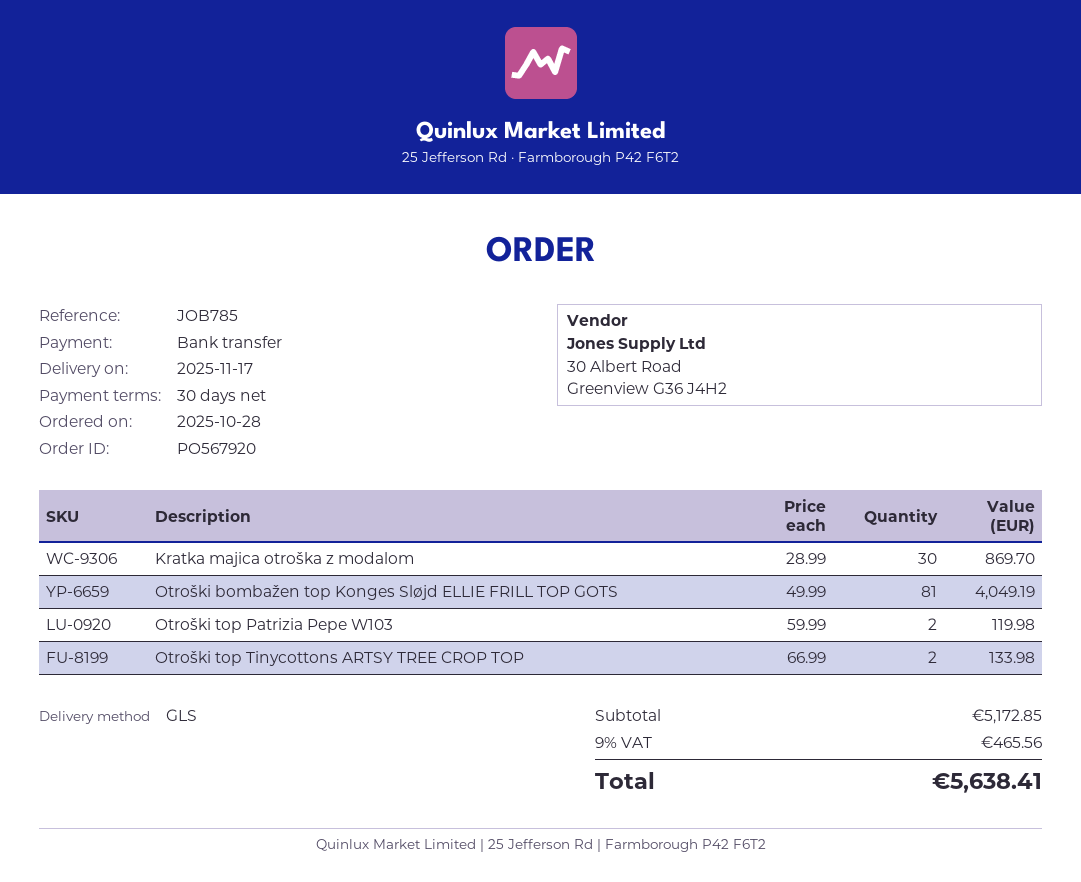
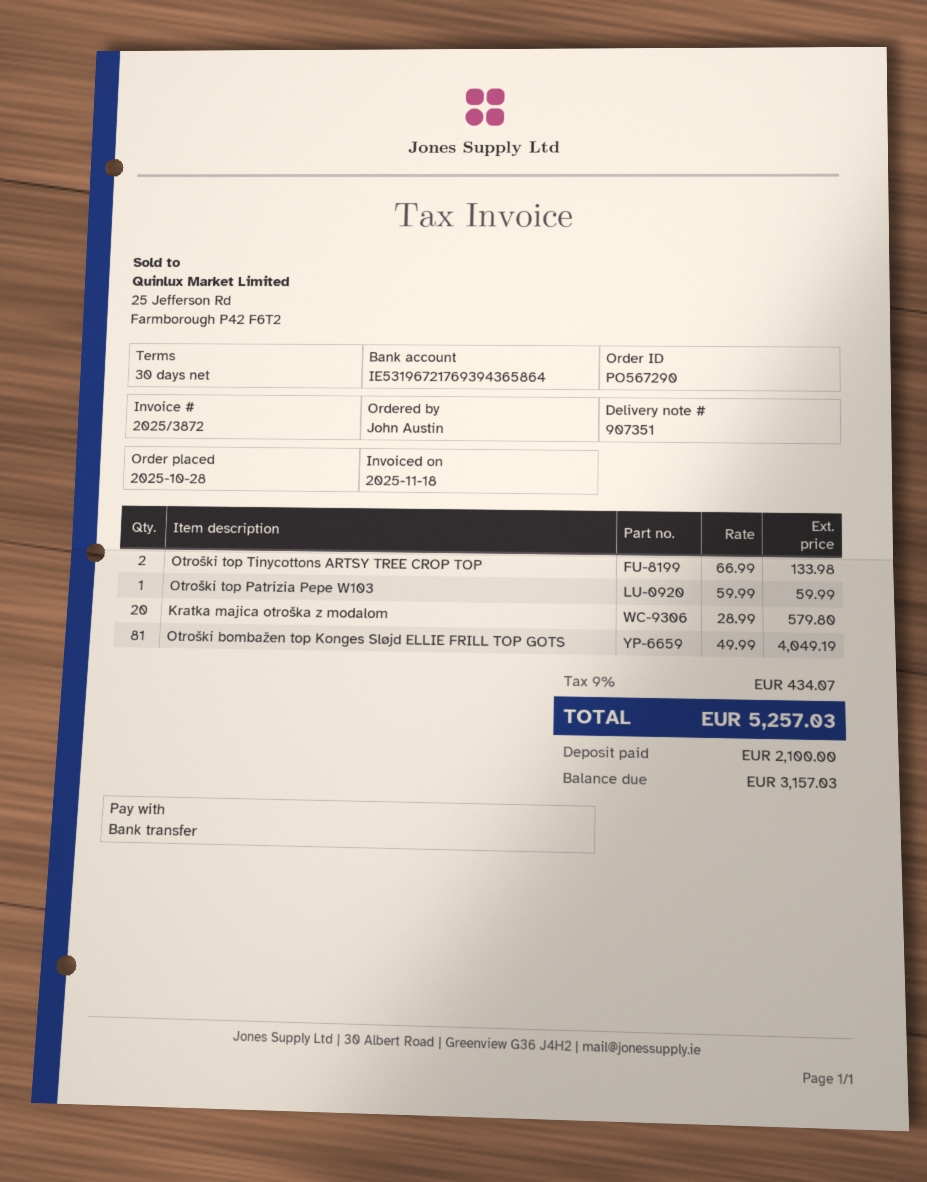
order number: PO567920 -> PO567290
Kratka majica otroška z modalom: 30 x 28.99 = 869.70 -> 20 x 28.99 = 579.80
Otroški top Patrizia Pepe W103: 2 x 59.99 = 119.98 -> 1 x 59.99 = 59.99
tax: 9% = 465.56 -> 9% = 434.07
total: 5638.41 -> 5257.03

